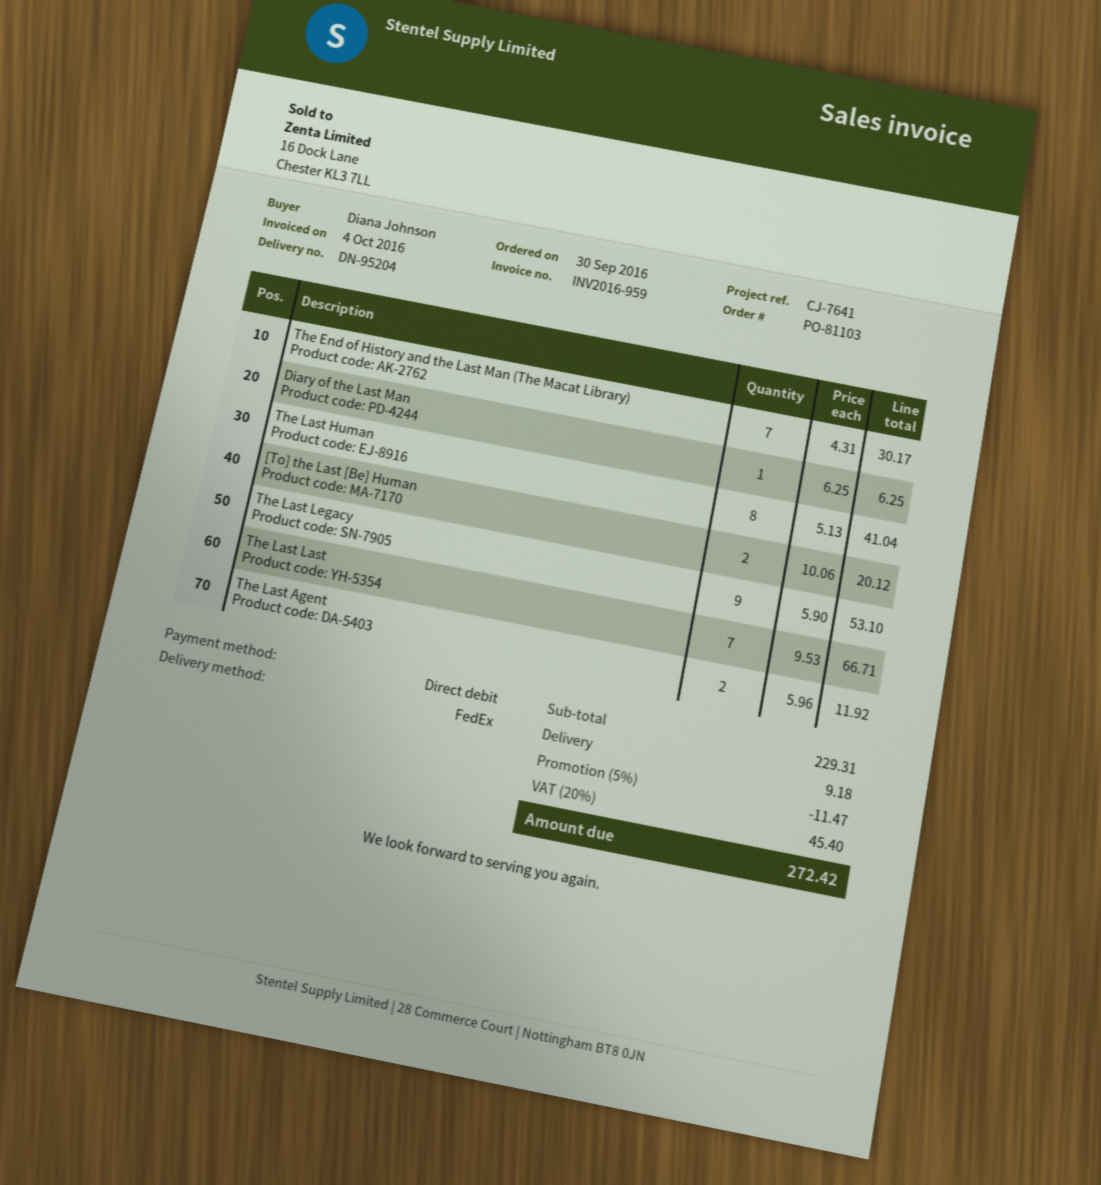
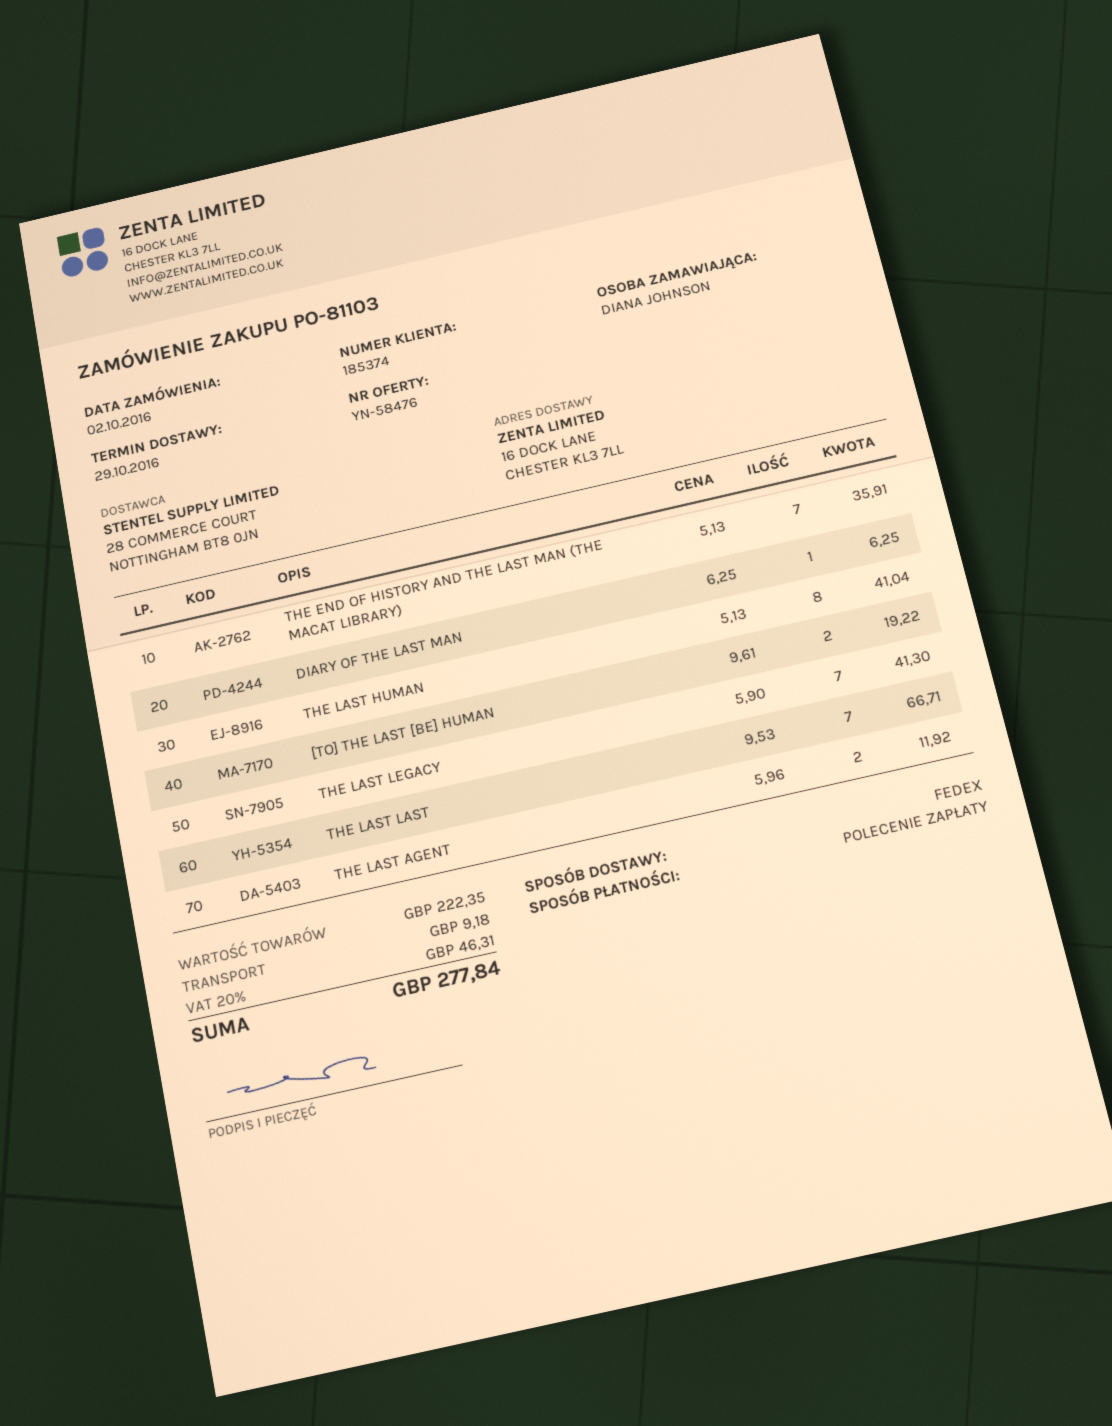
order date: 2016-09-30 -> 2016-10-02
The End of History and the Last Man (The Macat Library): 7 x 4.31 = 30.17 -> 7 x 5.13 = 35.91
[To] the Last [Be] Human: 2 x 10.06 = 20.12 -> 2 x 9.61 = 19.22
The Last Legacy: 9 x 5.90 = 53.10 -> 7 x 5.90 = 41.30
subtotal: 229.31 -> 222.35
discount: 5% = 11.47 -> none
tax: 20% = 45.40 -> 20% = 46.31
total: 272.42 -> 277.84

